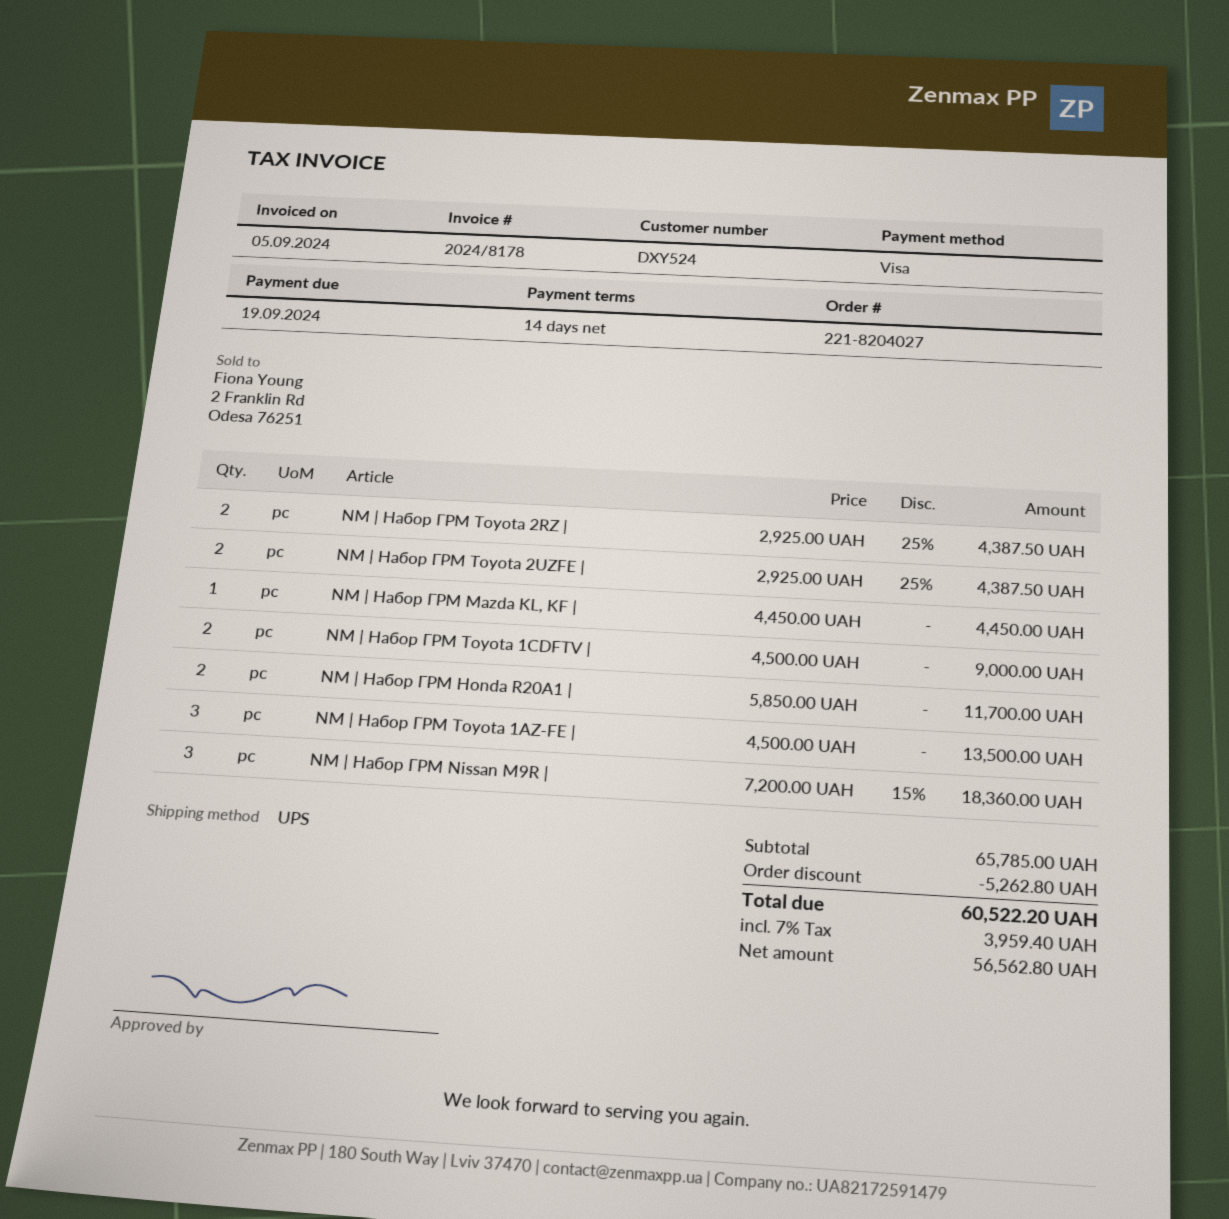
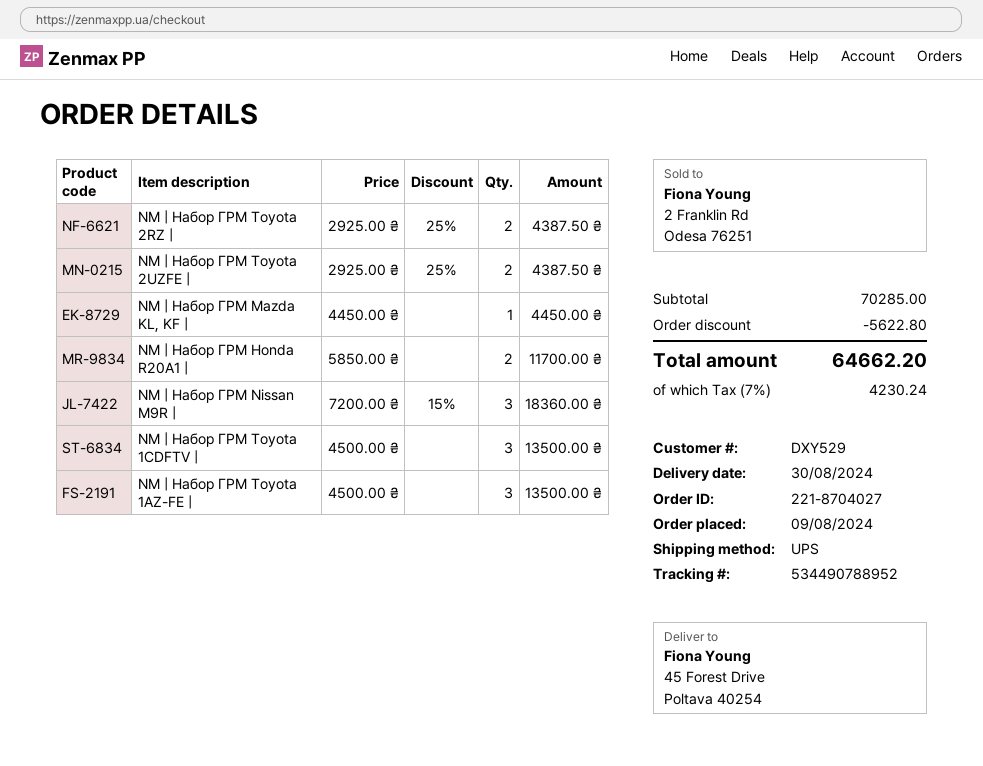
order number: 221-8204027 -> 221-8704027
customer number: DXY524 -> DXY529
NM | Набор ГРМ Toyota 1CDFTV |: 2 x 4500.00 = 9000.00 -> 3 x 4500.00 = 13500.00
subtotal: 65785.00 -> 70285.00
discount: 5262.80 -> 5622.80
tax: 7% = 3959.40 -> 7% = 4230.24
total: 60522.20 -> 64662.20

